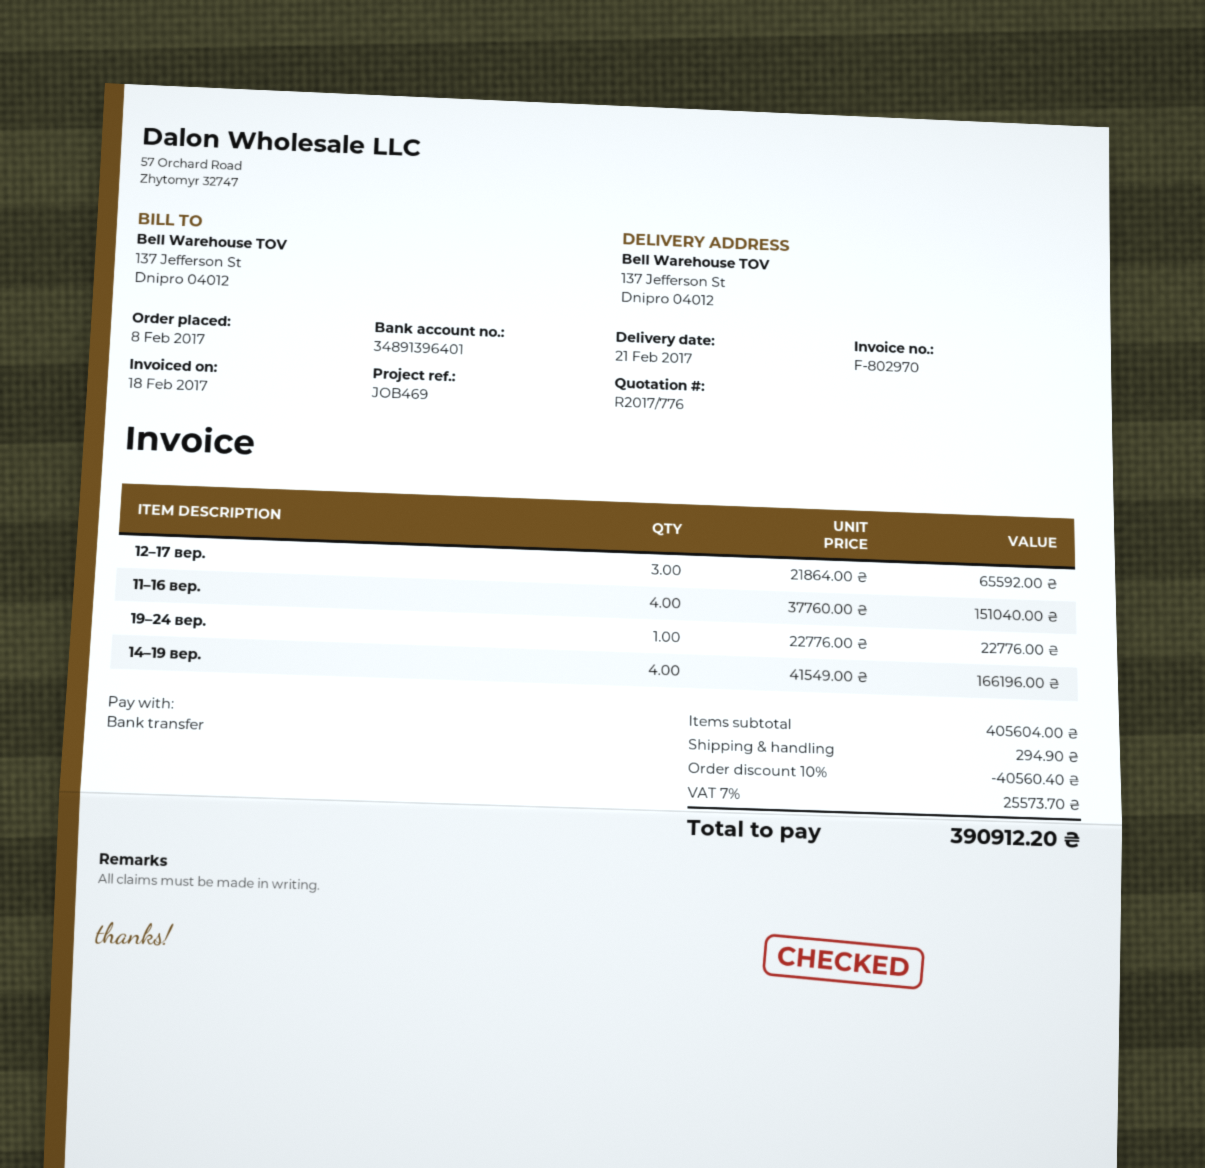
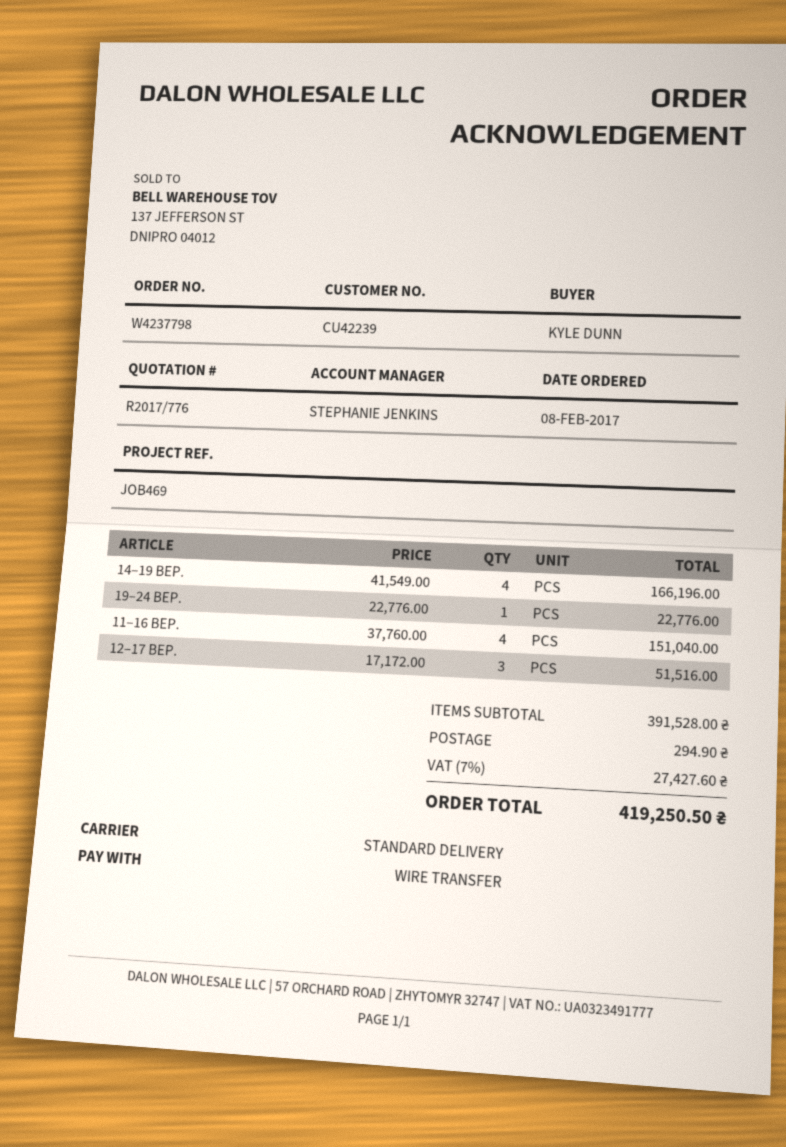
12–17 вер.: 3 x 21864.00 = 65592.00 -> 3 x 17172.00 = 51516.00
subtotal: 405604.00 -> 391528.00
discount: 10% = 40560.40 -> none
tax: 7% = 25573.70 -> 7% = 27427.60
total: 390912.20 -> 419250.50

